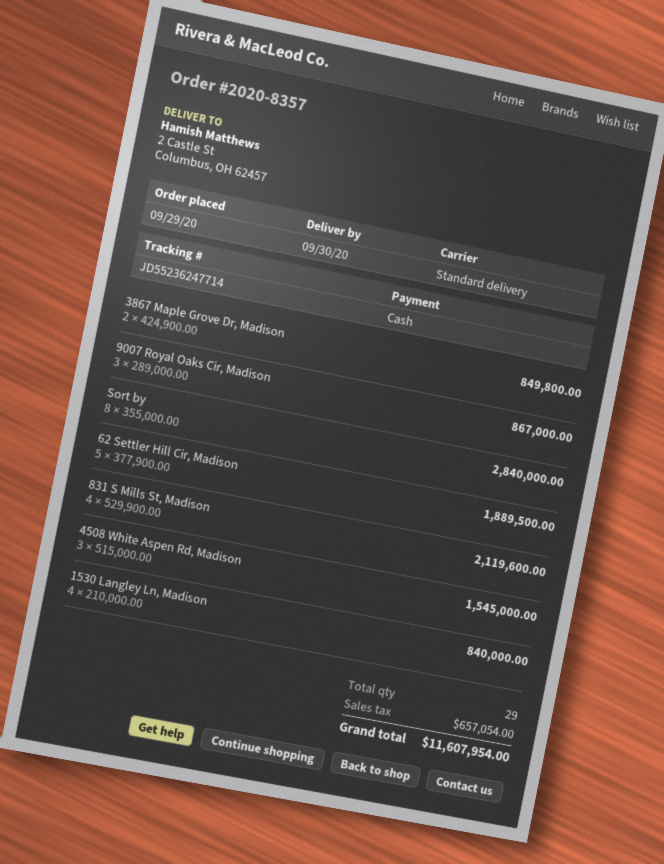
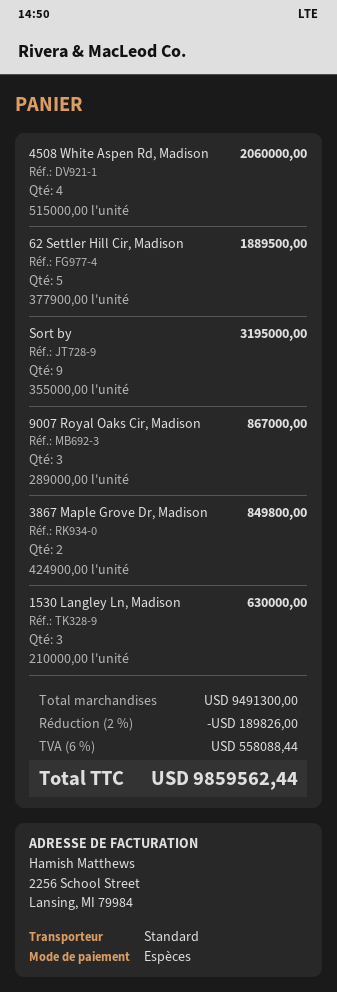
Sort by: 8 x 355000.00 = 2840000.00 -> 9 x 355000.00 = 3195000.00
831 S Mills St, Madison: 4 x 529900.00 = 2119600.00 -> none
4508 White Aspen Rd, Madison: 3 x 515000.00 = 1545000.00 -> 4 x 515000.00 = 2060000.00
1530 Langley Ln, Madison: 4 x 210000.00 = 840000.00 -> 3 x 210000.00 = 630000.00
discount: none -> 2% = 189826.00
tax: 657054.00 -> 558088.44
total: 11607954.00 -> 9859562.44

